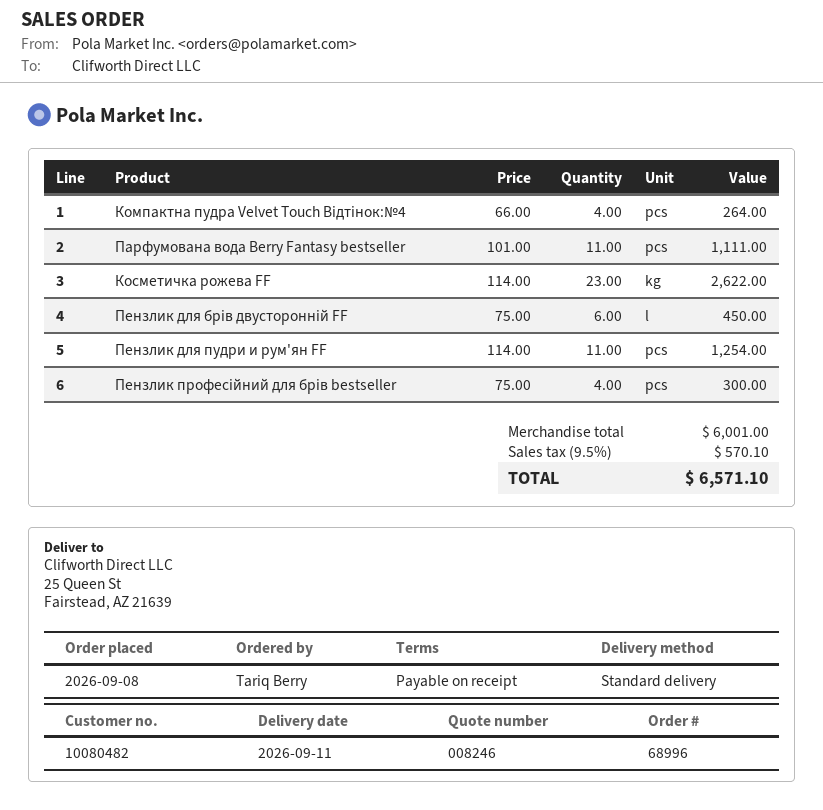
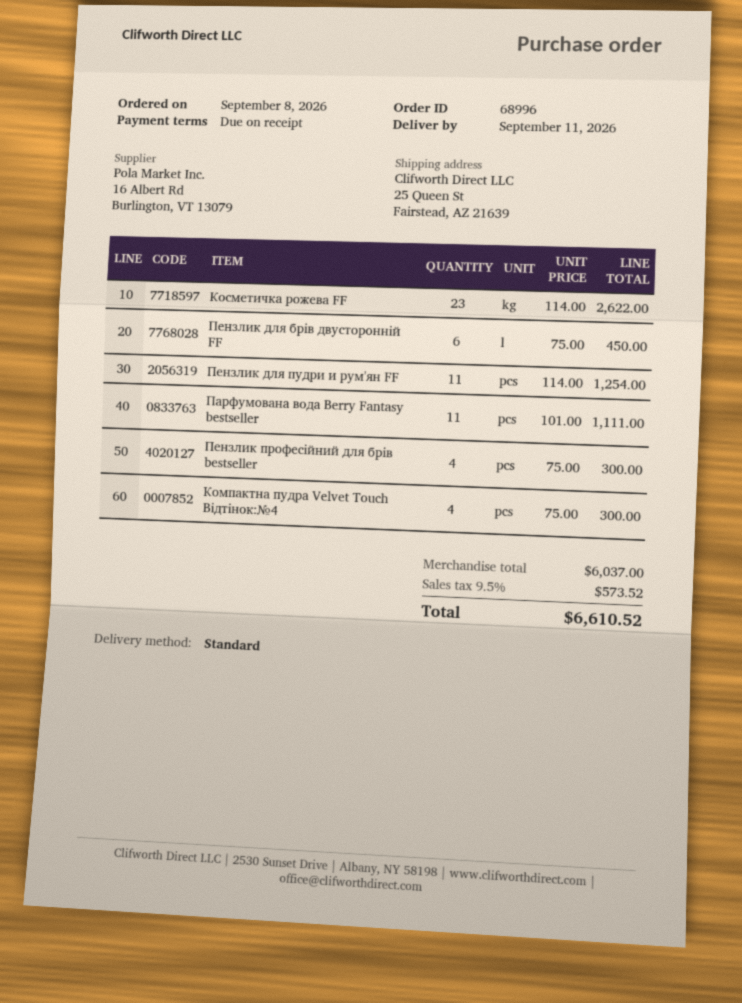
Компактна пудра Velvet Touch Відтінок:№4: 4 x 66.00 = 264.00 -> 4 x 75.00 = 300.00
subtotal: 6001.00 -> 6037.00
tax: 9.5% = 570.10 -> 9.5% = 573.52
total: 6571.10 -> 6610.52

